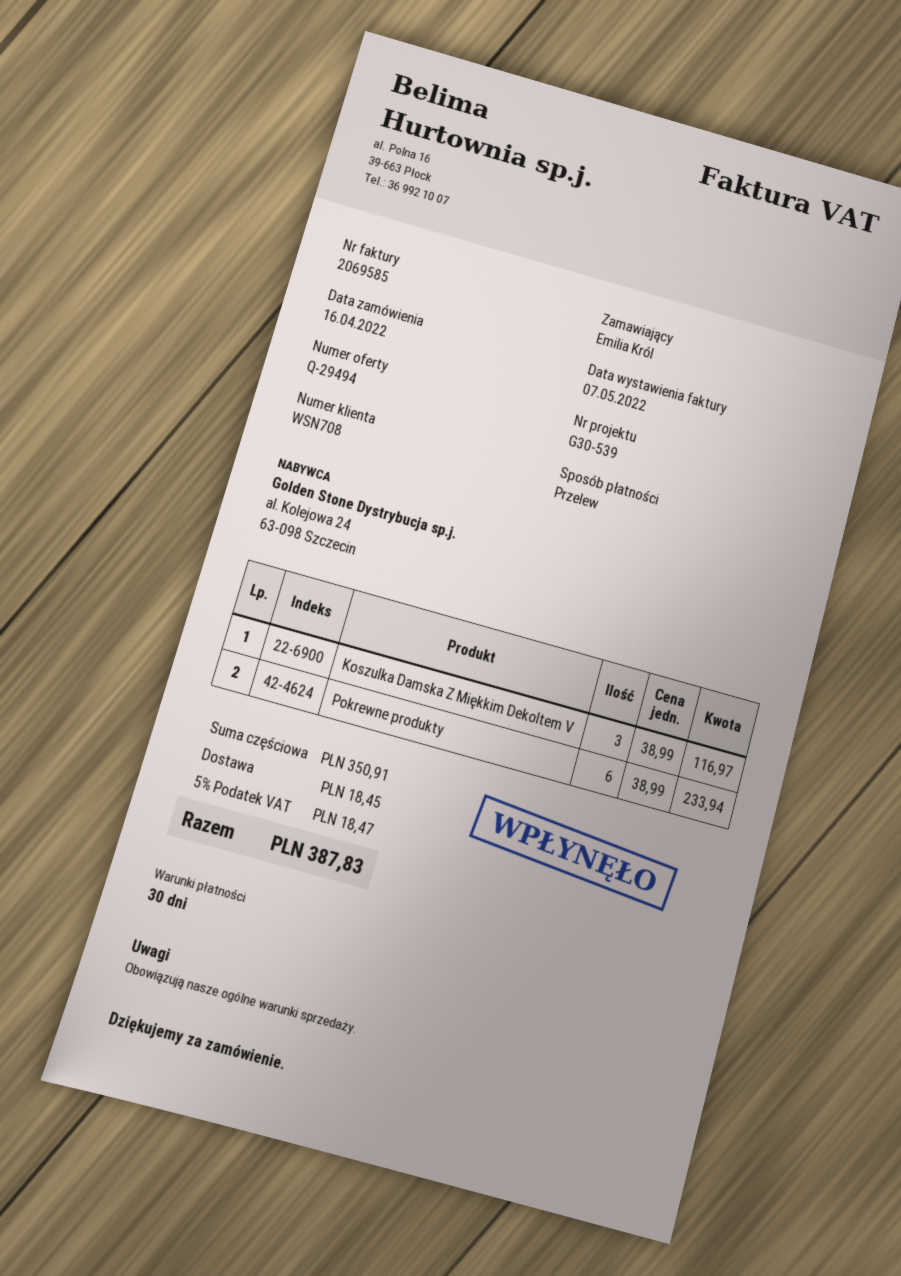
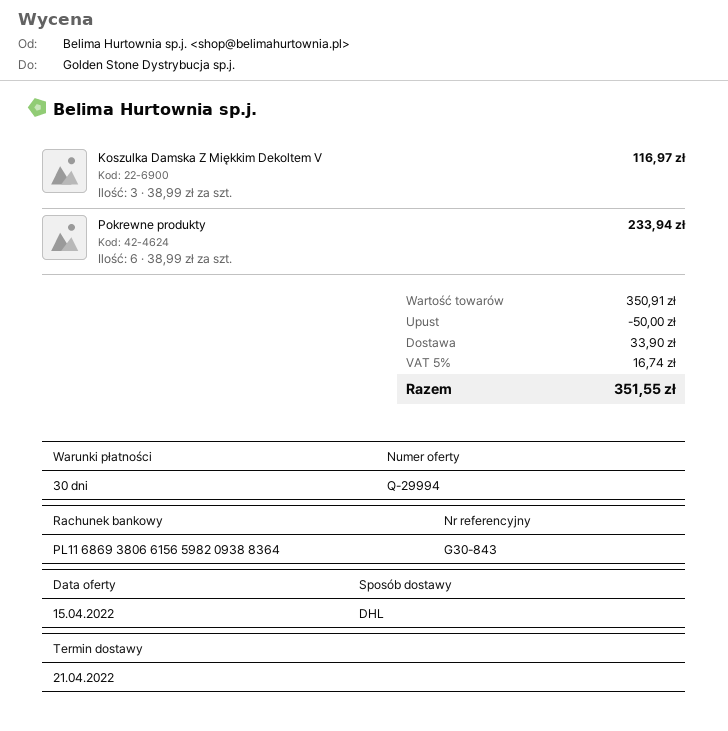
quote number: Q-29494 -> Q-29994
reference: G30-539 -> G30-843
discount: none -> 50.00
shipping: 18.45 -> 33.90
tax: 5% = 18.47 -> 5% = 16.74
total: 387.83 -> 351.55

